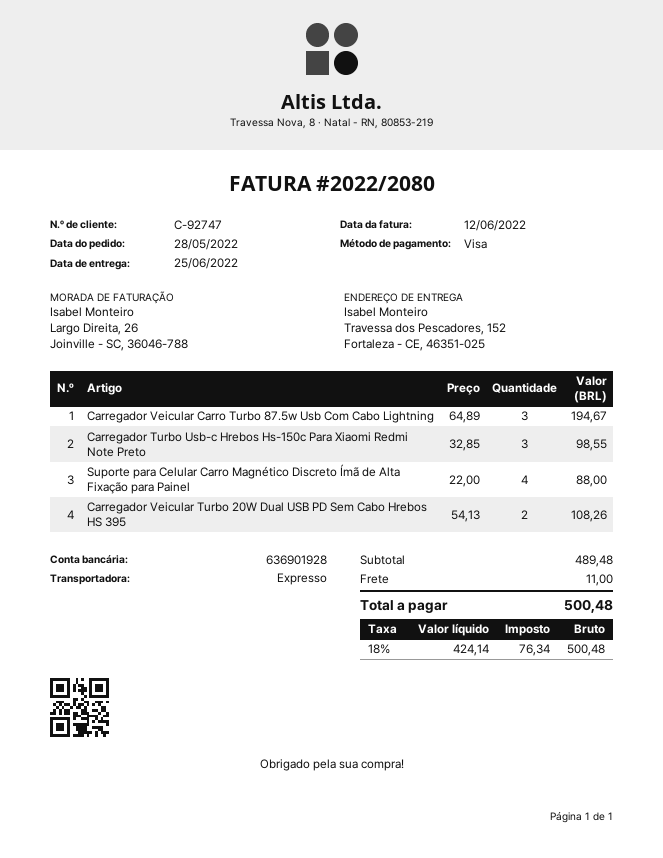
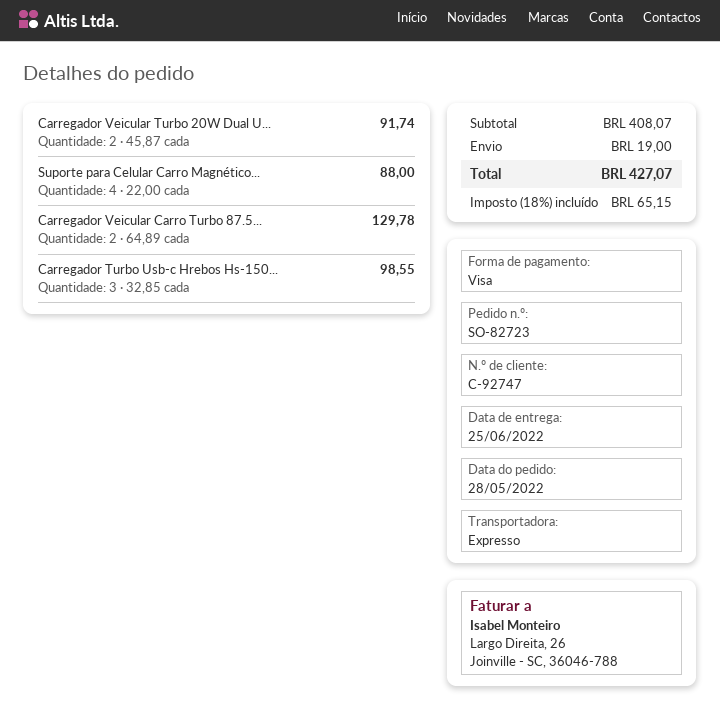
Carregador Veicular Carro Turbo 87.5w Usb Com Cabo Lightning: 3 x 64.89 = 194.67 -> 2 x 64.89 = 129.78
Carregador Veicular Turbo 20W Dual USB PD Sem Cabo Hrebos HS 395: 2 x 54.13 = 108.26 -> 2 x 45.87 = 91.74
subtotal: 489.48 -> 408.07
shipping: 11.00 -> 19.00
tax: 18% = 76.34 -> 18% = 65.15
total: 500.48 -> 427.07

